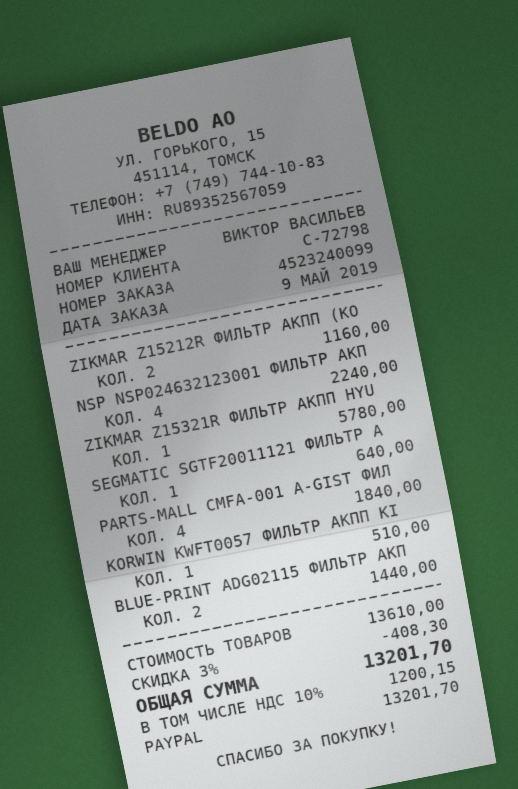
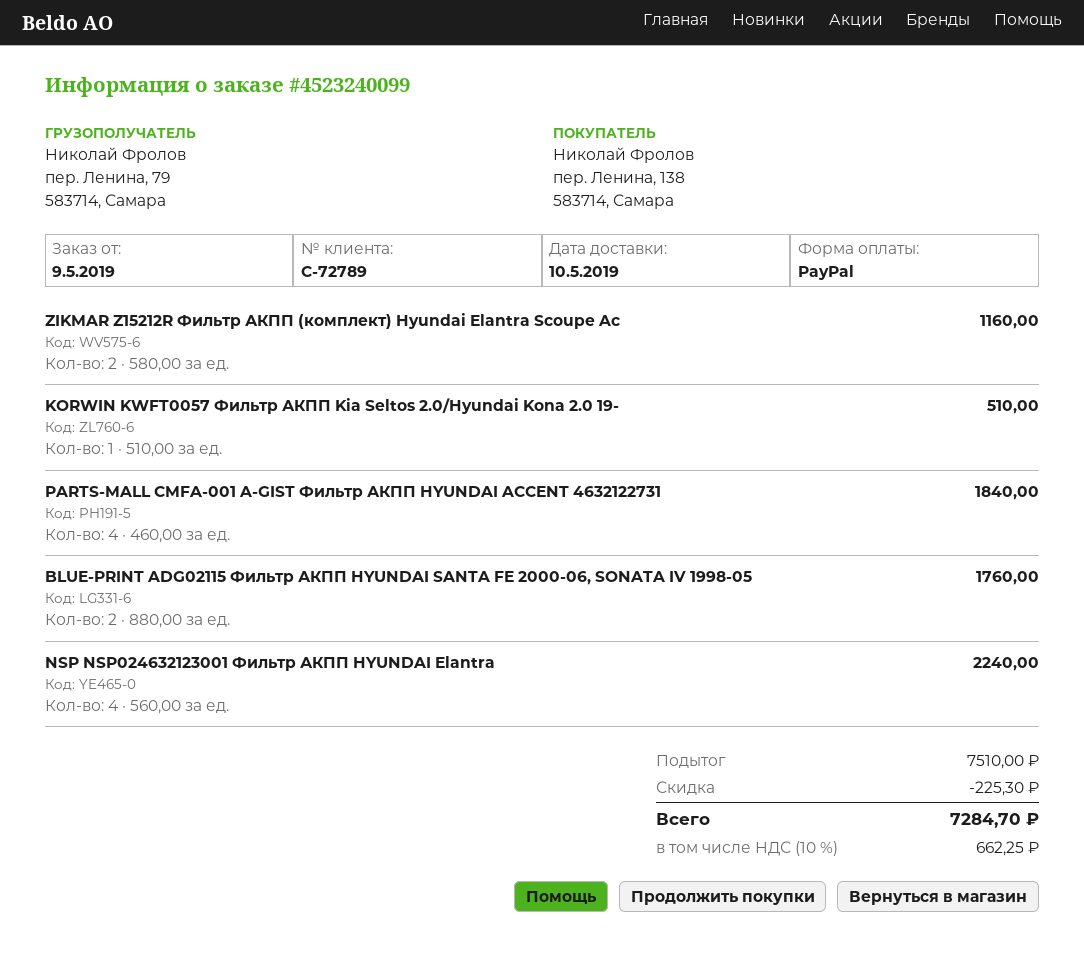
customer number: C-72798 -> C-72789
ZIKMAR Z15321R ФИЛЬТР АКПП HYU: 1 for 5780.00 -> none
SEGMATIC SGTF20011121 ФИЛЬТР А: 1 for 640.00 -> none
BLUE-PRINT ADG02115 ФИЛЬТР АКП: 2 for 1440.00 -> 2 for 1760.00
subtotal: 13610.00 -> 7510.00
discount: 408.30 -> 225.30
tax: 10% = 1200.15 -> 10% = 662.25
total: 13201.70 -> 7284.70

